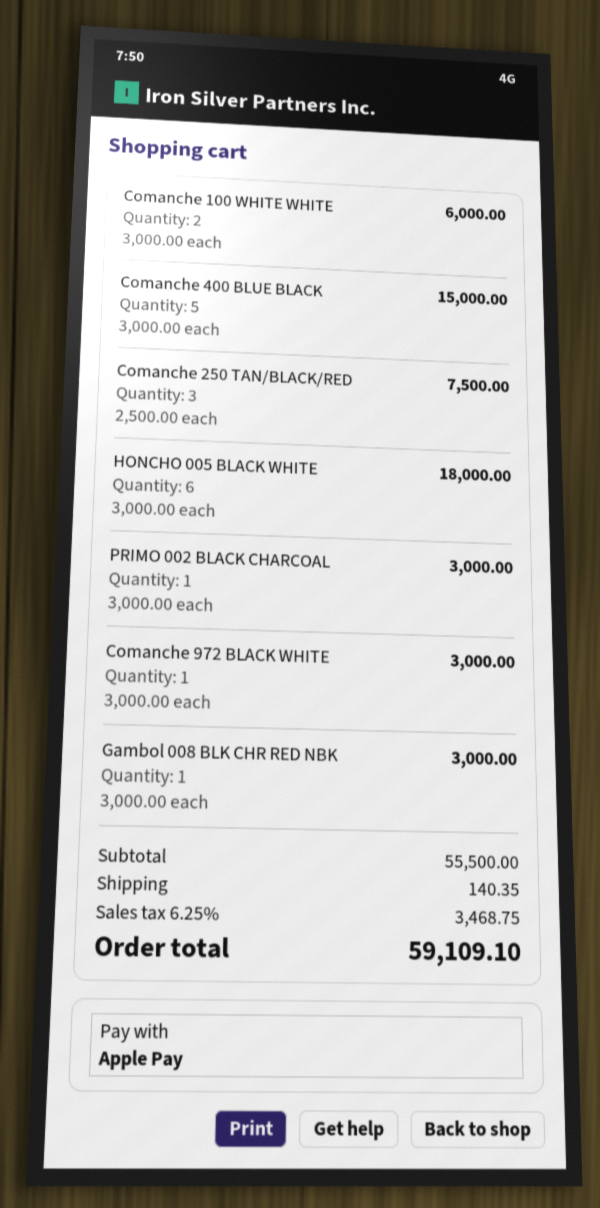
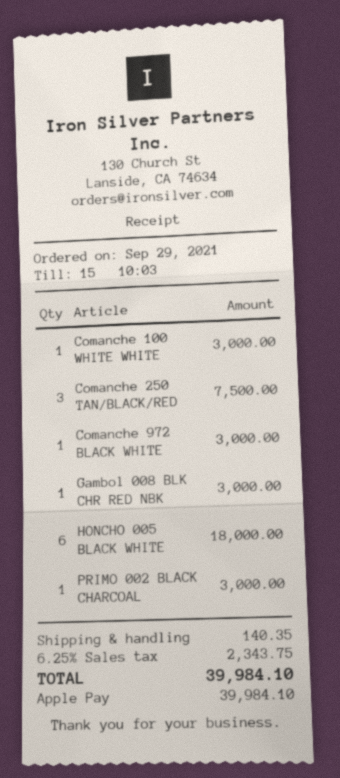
Comanche 100 WHITE WHITE: 2 for 6000.00 -> 1 for 3000.00
Comanche 400 BLUE BLACK: 5 for 15000.00 -> none
tax: 6.25% = 3468.75 -> 6.25% = 2343.75
total: 59109.10 -> 39984.10

